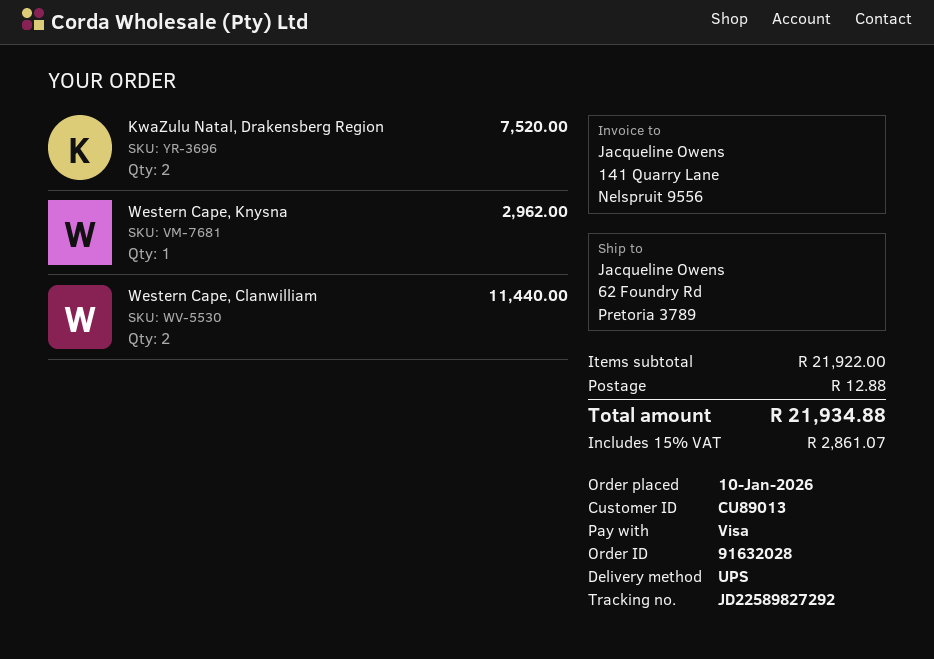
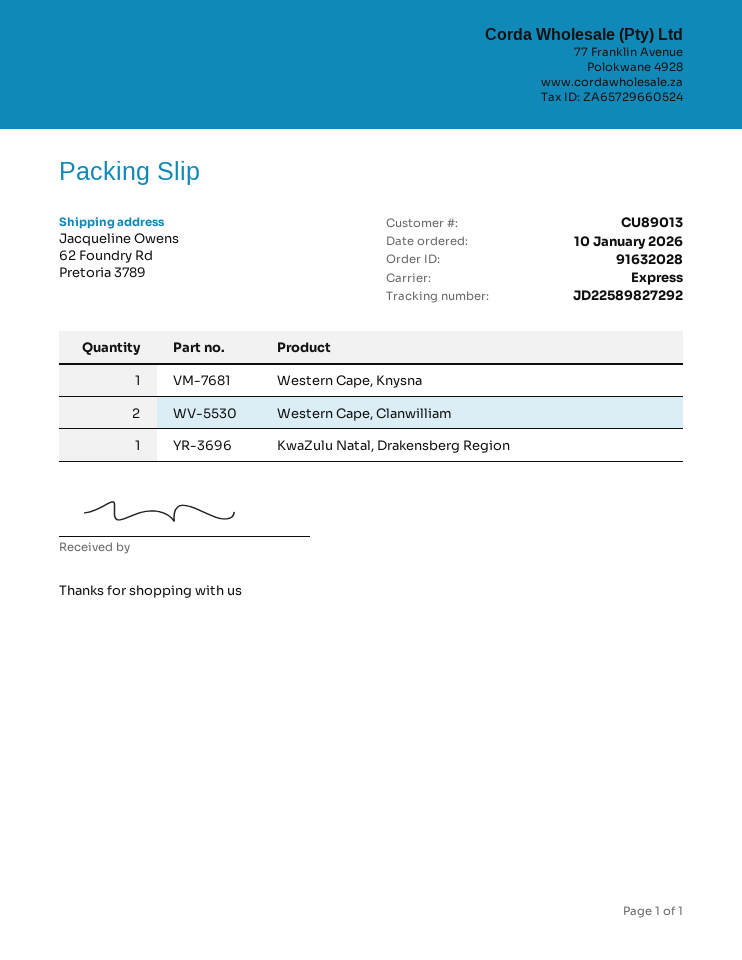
shipping method: UPS -> express
KwaZulu Natal, Drakensberg Region: 2 -> 1

